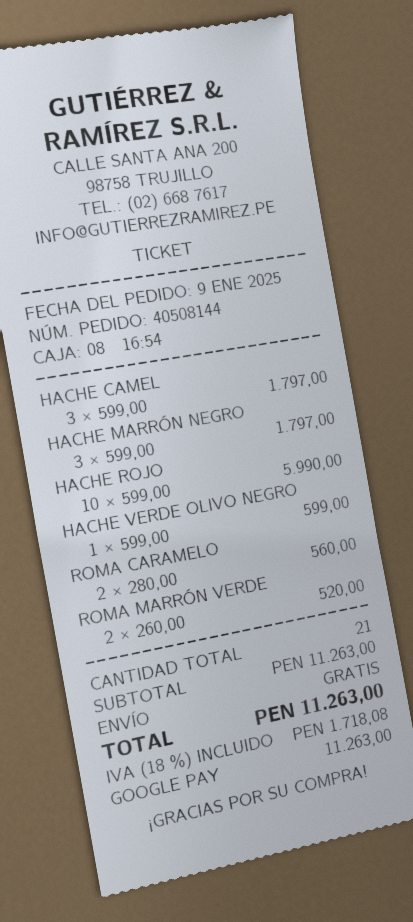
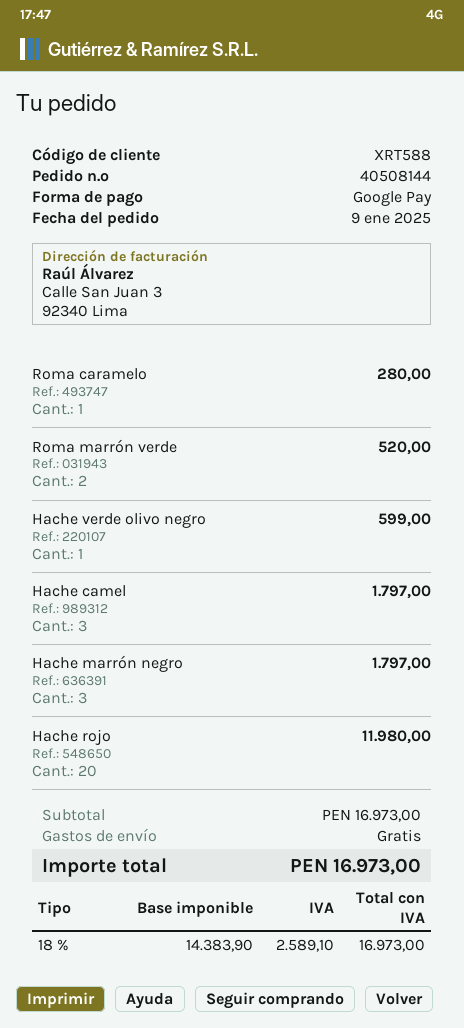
HACHE ROJO: 10 for 5990.00 -> 20 for 11980.00
ROMA CARAMELO: 2 for 560.00 -> 1 for 280.00
subtotal: 11263.00 -> 16973.00
tax: 18% = 1718.08 -> 18% = 2589.10
total: 11263.00 -> 16973.00

